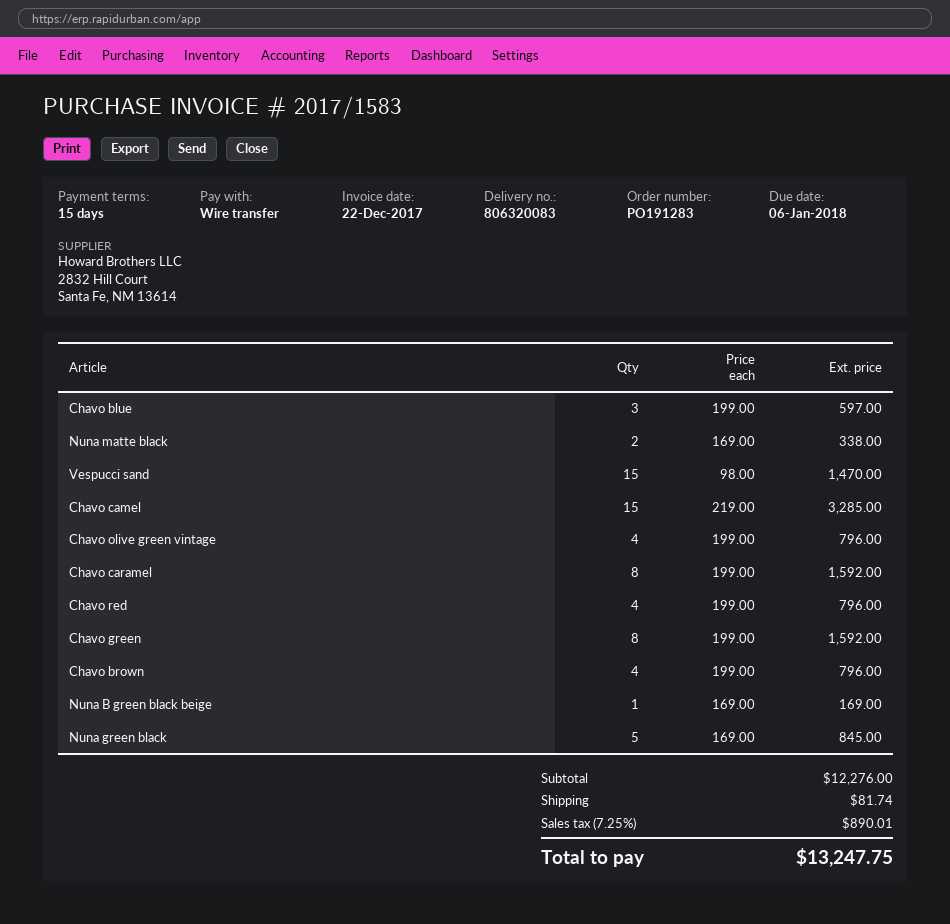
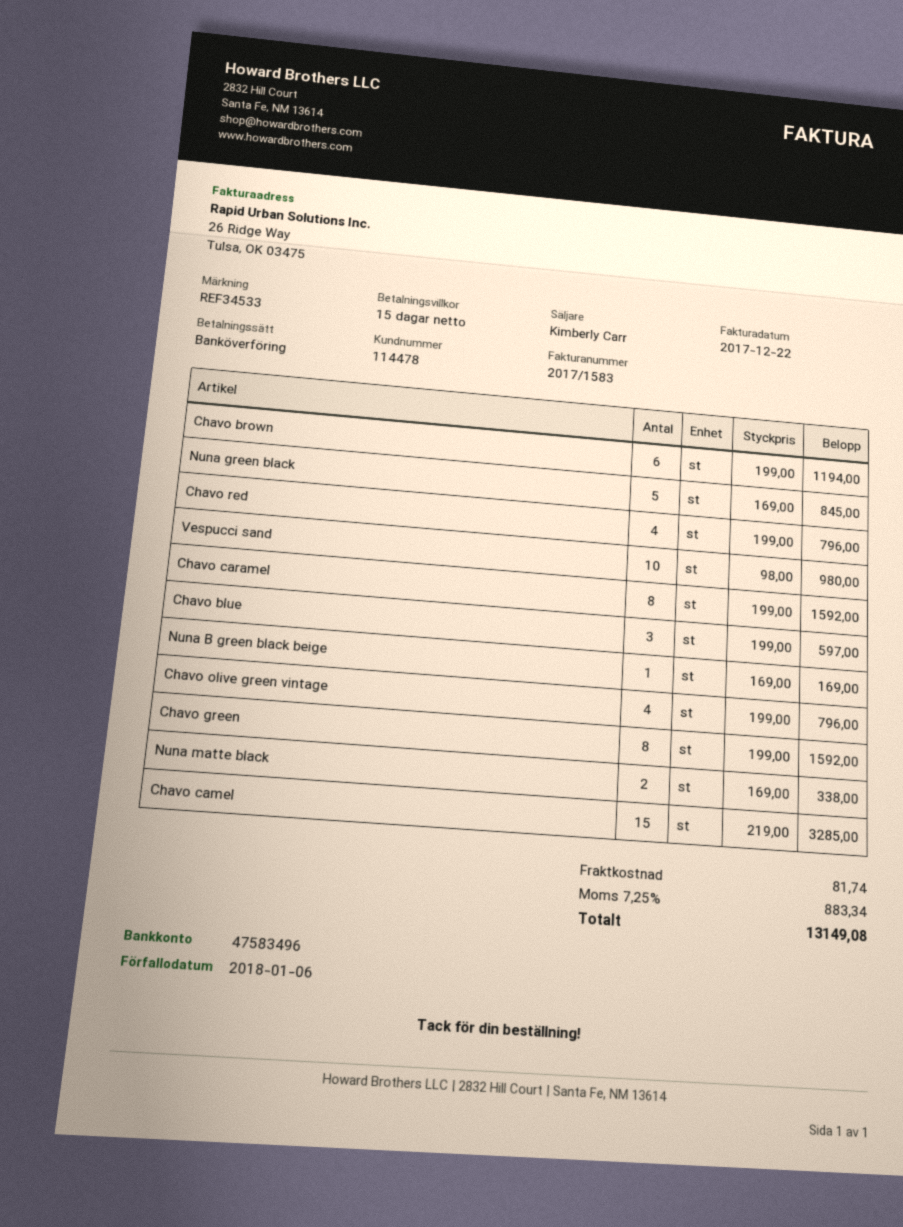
Vespucci sand: 15 x 98.00 = 1470.00 -> 10 x 98.00 = 980.00
Chavo brown: 4 x 199.00 = 796.00 -> 6 x 199.00 = 1194.00
tax: 7.25% = 890.01 -> 7.25% = 883.34
total: 13247.75 -> 13149.08

